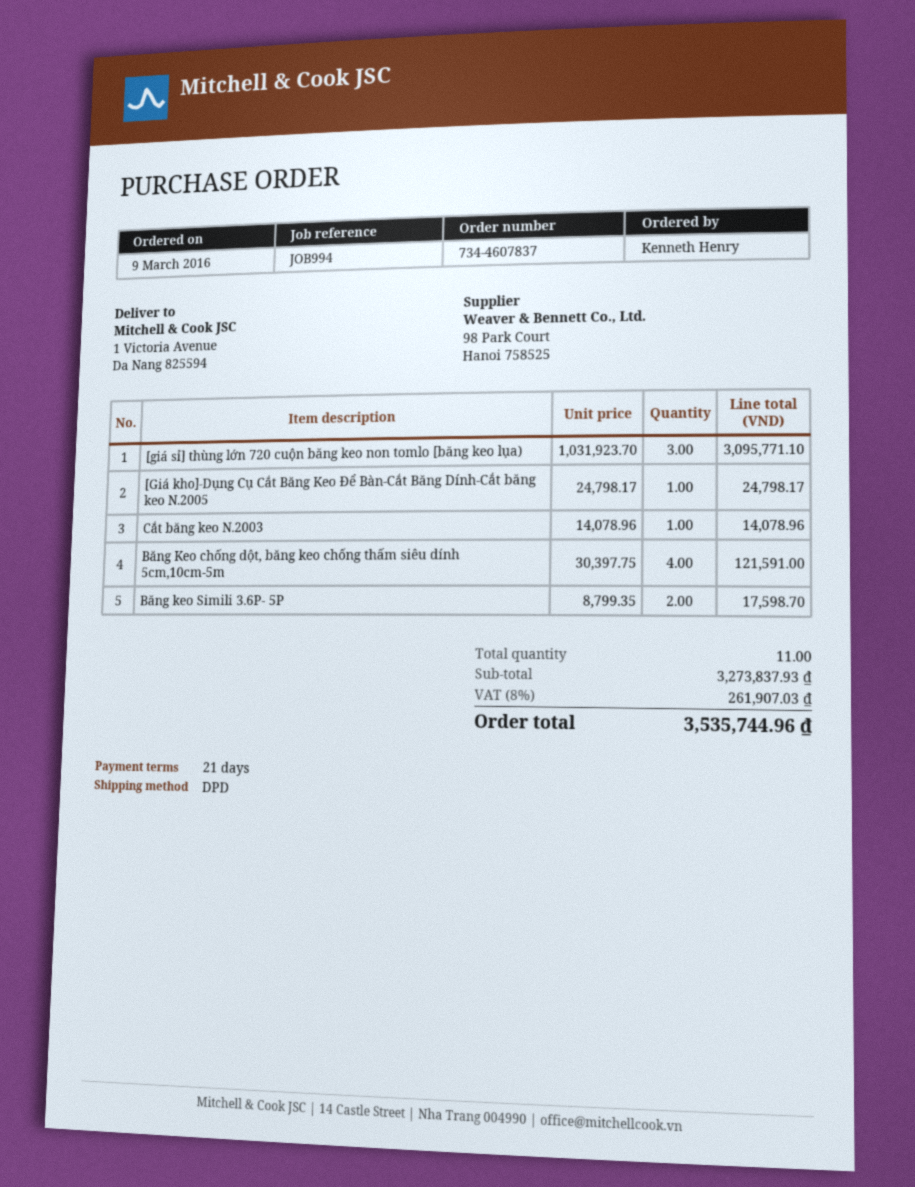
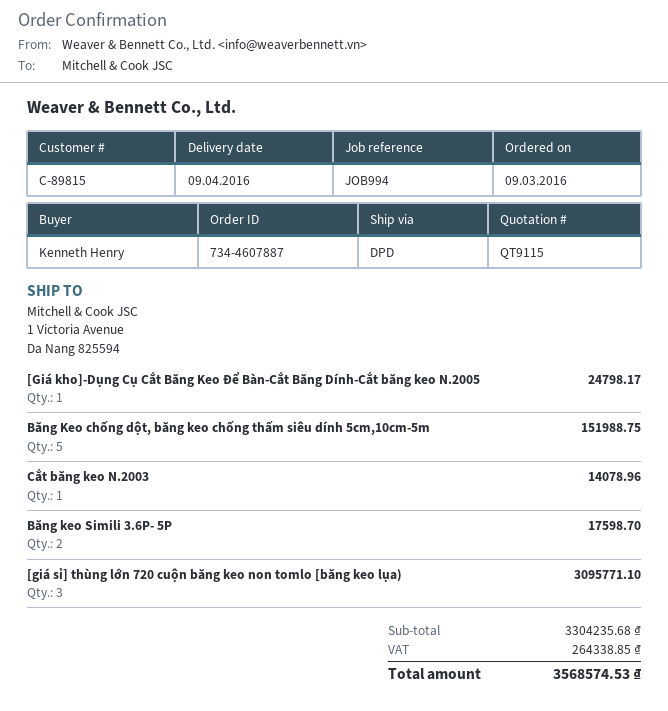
order number: 734-4607837 -> 734-4607887
Băng Keo chống dột, băng keo chống thấm siêu dính 5cm,10cm-5m: 4 for 121591.00 -> 5 for 151988.75
subtotal: 3273837.93 -> 3304235.68
tax: 261907.03 -> 264338.85
total: 3535744.96 -> 3568574.53

